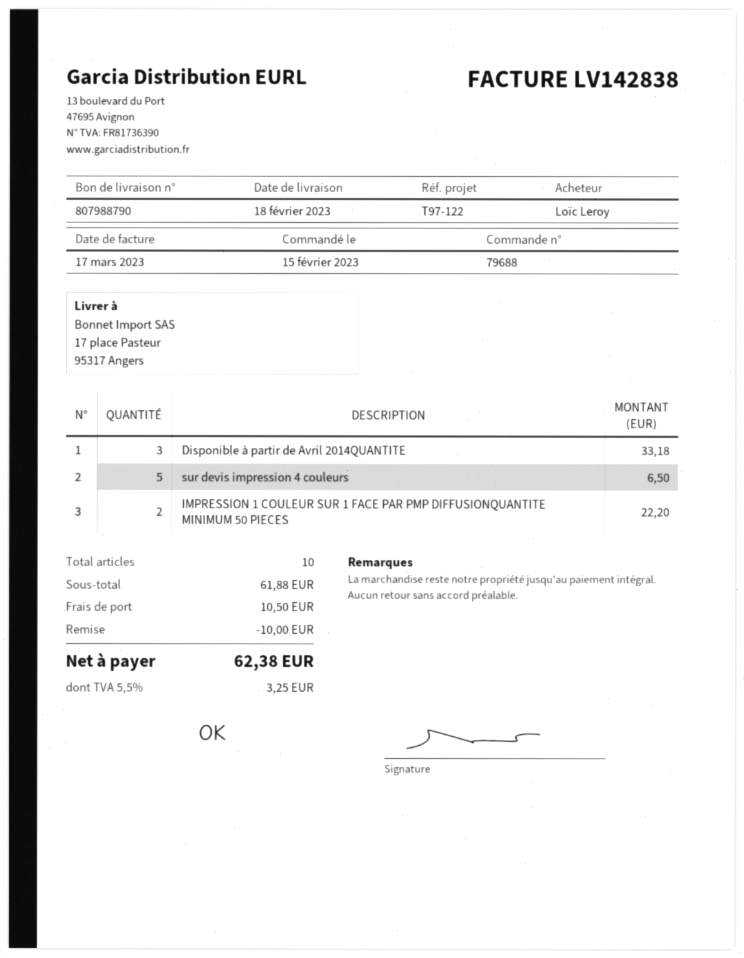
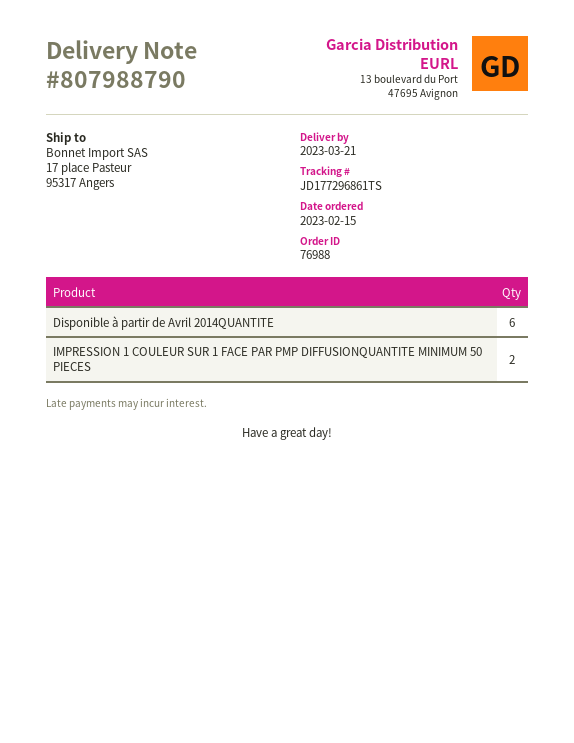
order number: 79688 -> 76988
delivery date: 2023-02-18 -> 2023-03-21
Disponible à partir de Avril 2014QUANTITE: 3 -> 6
sur devis impression 4 couleurs: 5 -> none

